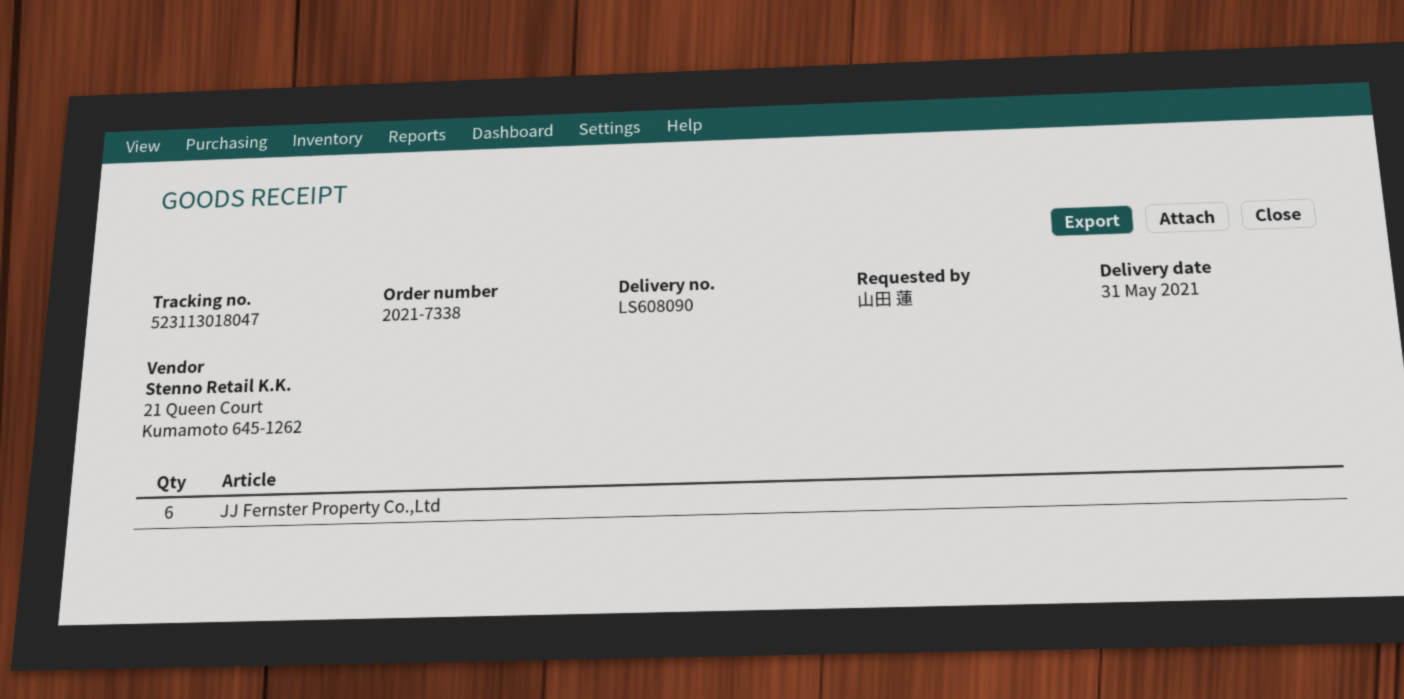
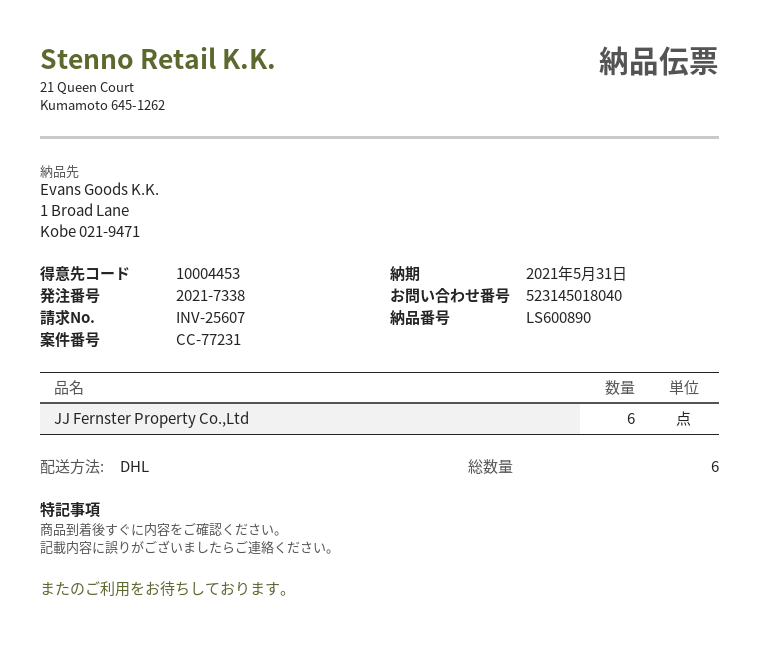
delivery note number: LS608090 -> LS600890
tracking number: 523113018047 -> 523145018040

